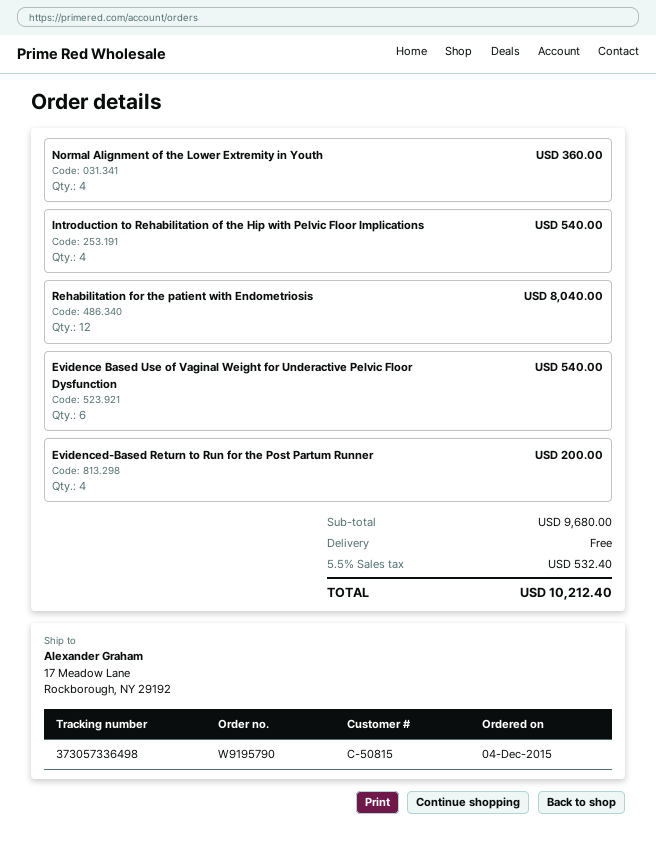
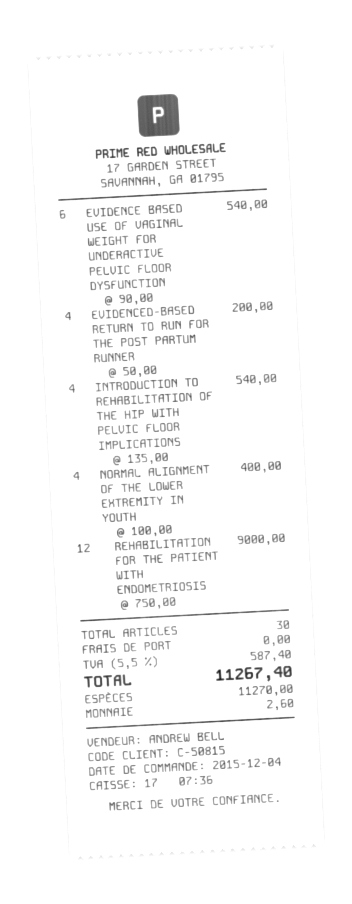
Normal Alignment of the Lower Extremity in Youth: 4 for 360.00 -> 4 for 400.00
Rehabilitation for the patient with Endometriosis: 12 for 8040.00 -> 12 for 9000.00
tax: 5.5% = 532.40 -> 5.5% = 587.40
total: 10212.40 -> 11267.40

